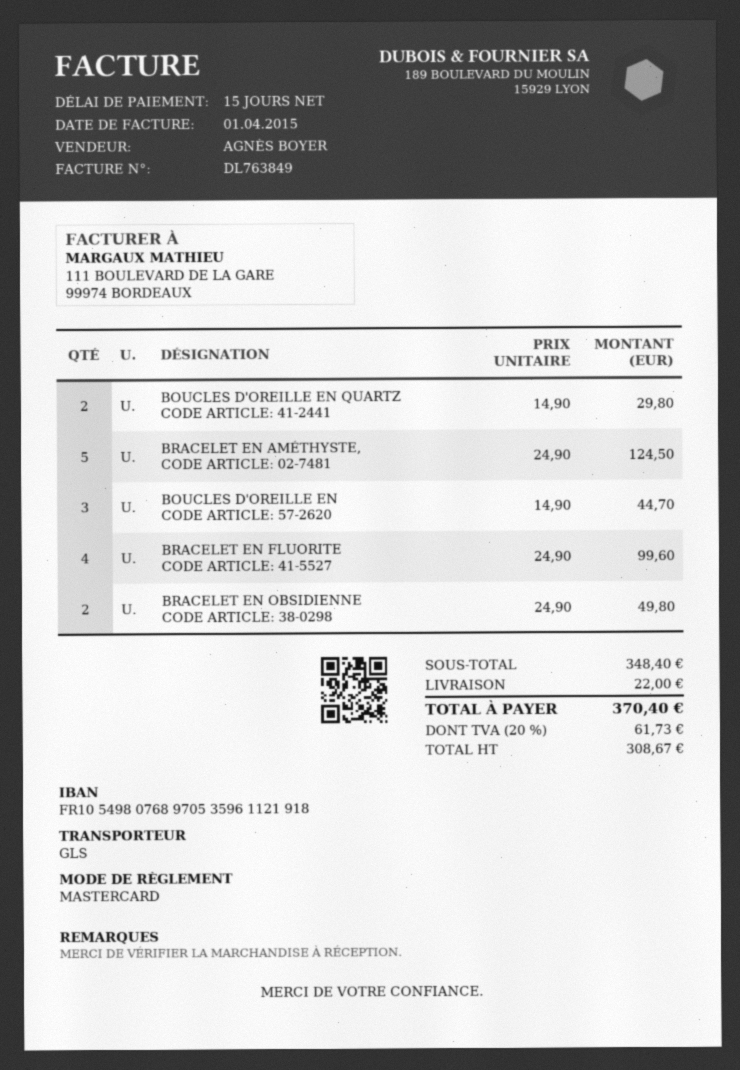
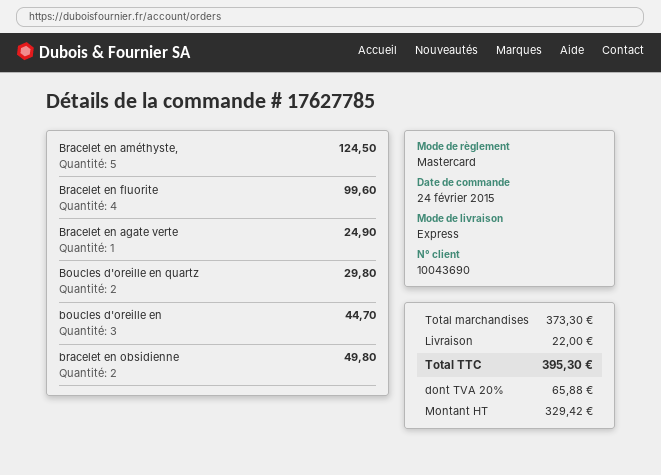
shipping method: GLS -> express
Bracelet en agate verte: none -> 1 for 24.90
subtotal: 348.40 -> 373.30
net: 308.67 -> 329.42
tax: 20% = 61.73 -> 20% = 65.88
total: 370.40 -> 395.30

